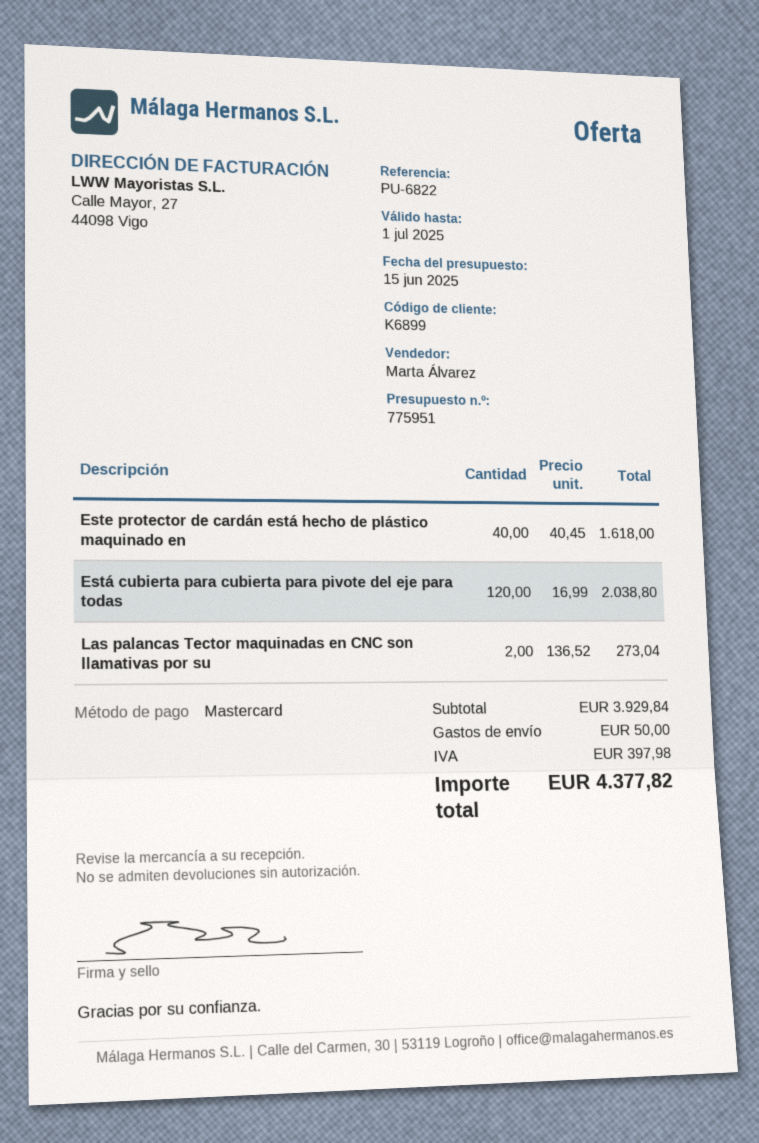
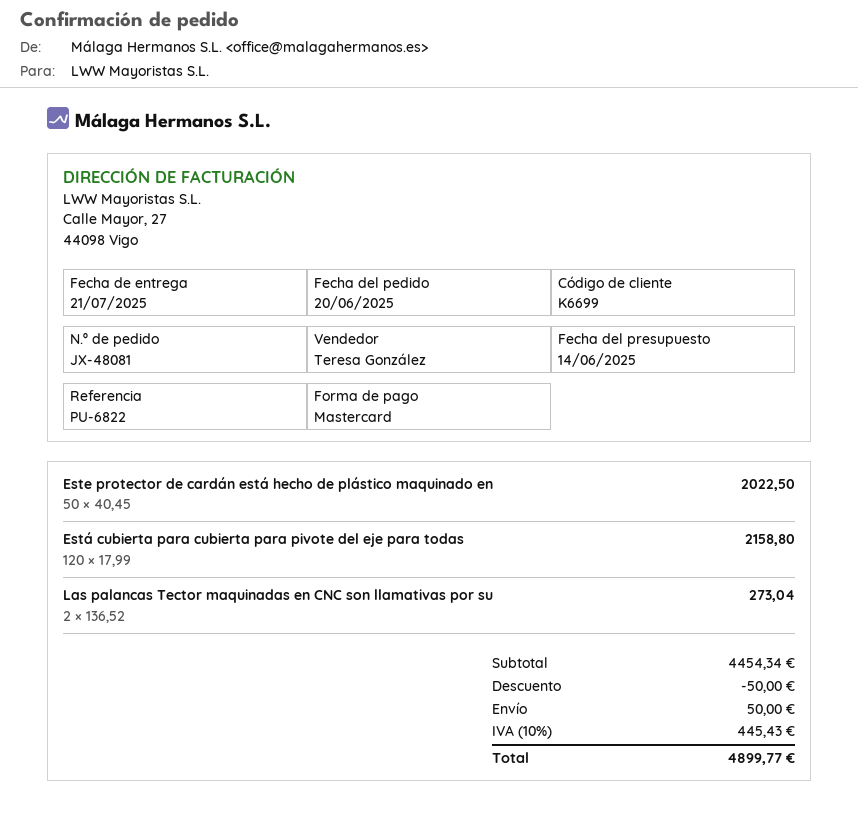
quote date: 2025-06-15 -> 2025-06-14
customer number: K6899 -> K6699
sales rep: Marta Álvarez -> Teresa González
Este protector de cardán está hecho de plástico maquinado en: 40 x 40.45 = 1618.00 -> 50 x 40.45 = 2022.50
Está cubierta para cubierta para pivote del eje para todas: 120 x 16.99 = 2038.80 -> 120 x 17.99 = 2158.80
subtotal: 3929.84 -> 4454.34
discount: none -> 50.00
tax: 397.98 -> 445.43
total: 4377.82 -> 4899.77

